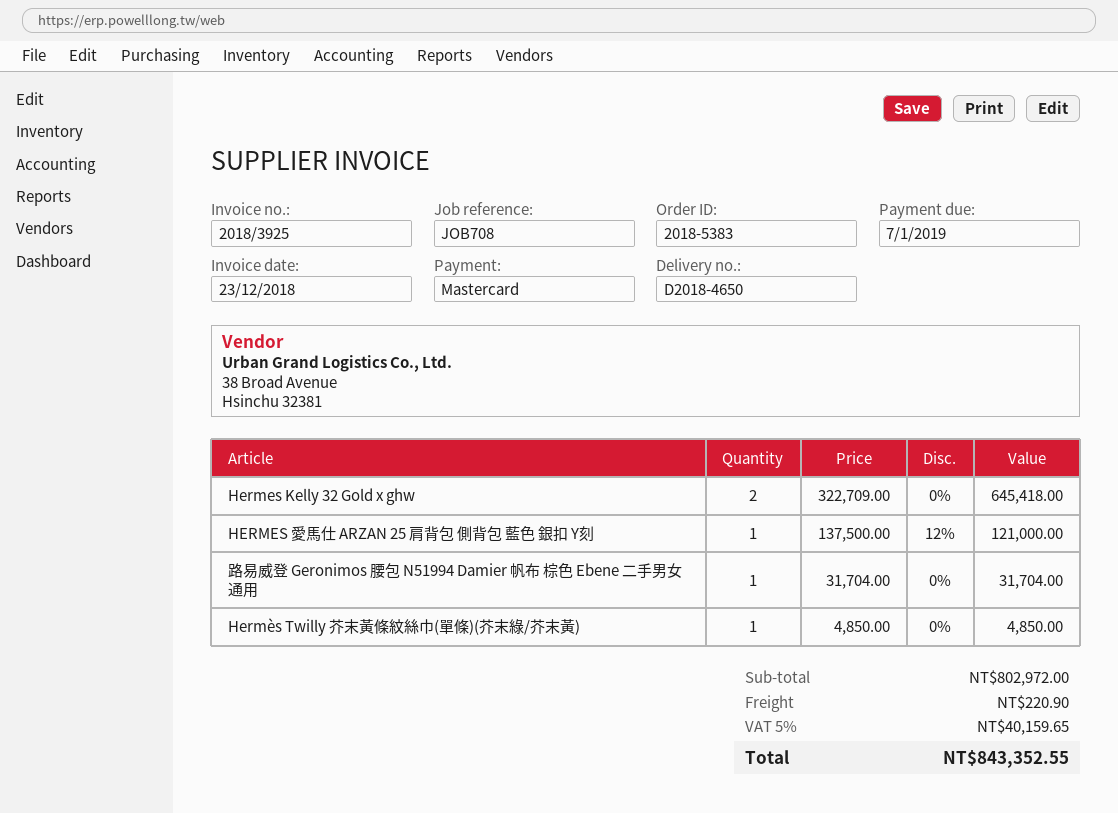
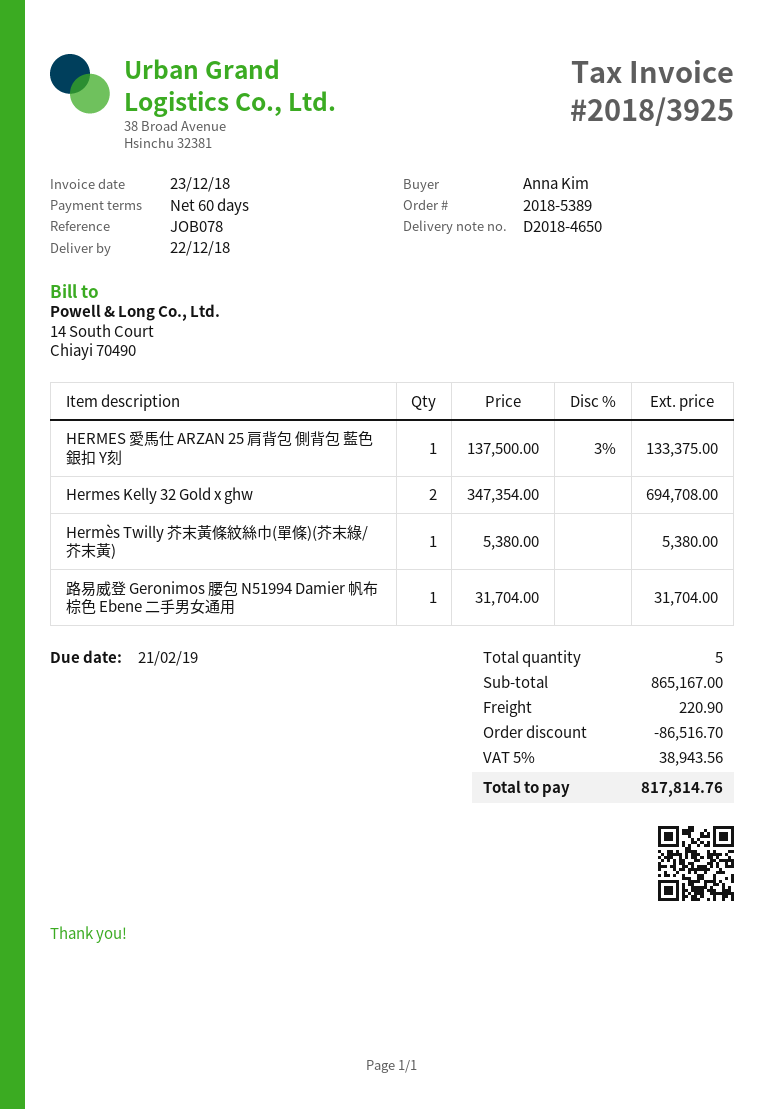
order number: 2018-5383 -> 2018-5389
due date: 2019-01-07 -> 2019-02-21
reference: JOB708 -> JOB078
Hermes Kelly 32 Gold x ghw: 2 x 322709.00 = 645418.00 -> 2 x 347354.00 = 694708.00
HERMES 愛馬仕 ARZAN 25 肩背包 側背包 藍色 銀扣 Y刻: 1 x 137500.00 - 12% = 121000.00 -> 1 x 137500.00 - 3% = 133375.00
Hermès Twilly 芥末黃條紋絲巾(單條)(芥末綠/芥末黃): 1 x 4850.00 = 4850.00 -> 1 x 5380.00 = 5380.00
subtotal: 802972.00 -> 865167.00
discount: none -> 86516.70
tax: 5% = 40159.65 -> 5% = 38943.56
total: 843352.55 -> 817814.76

